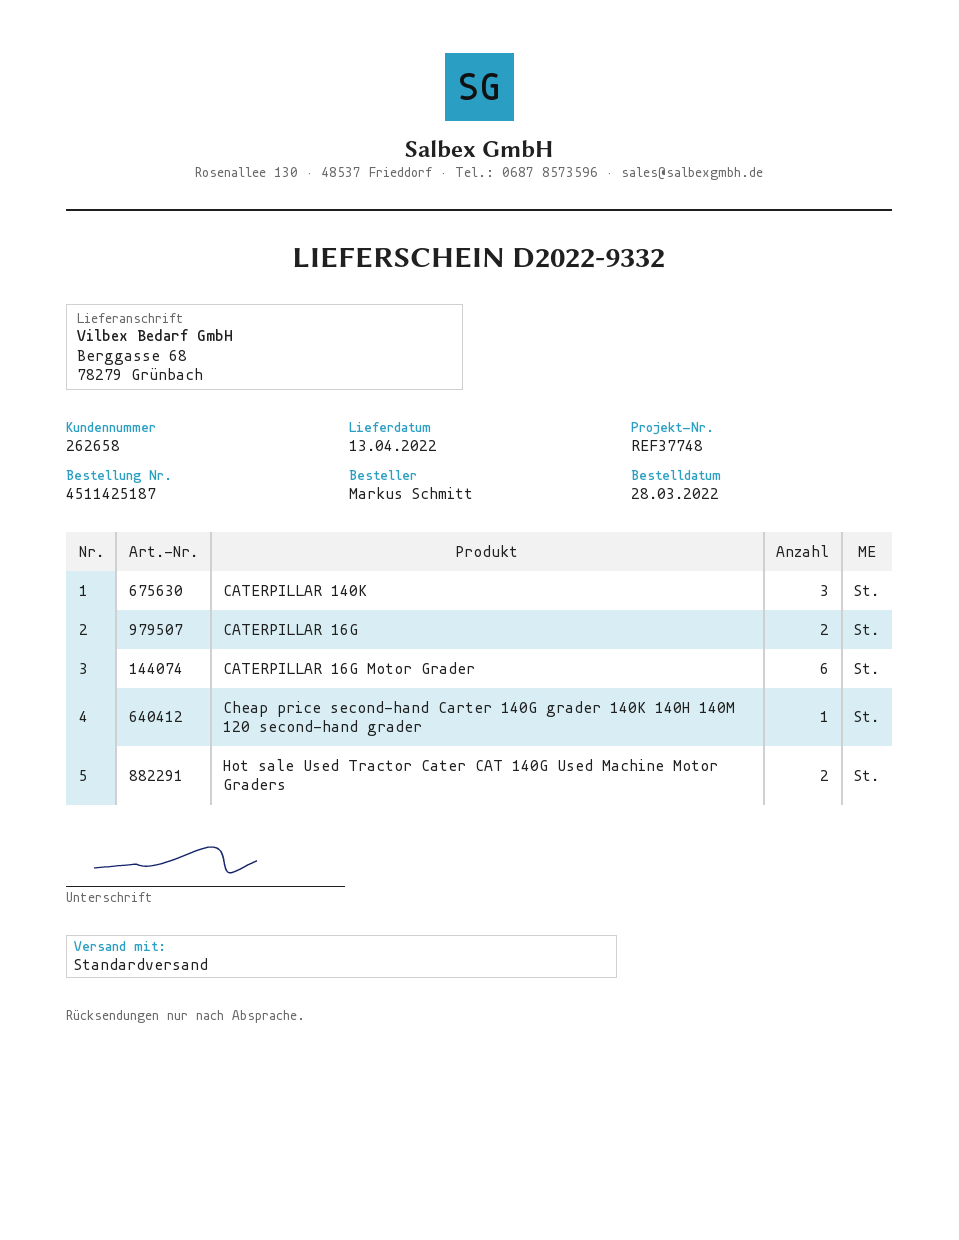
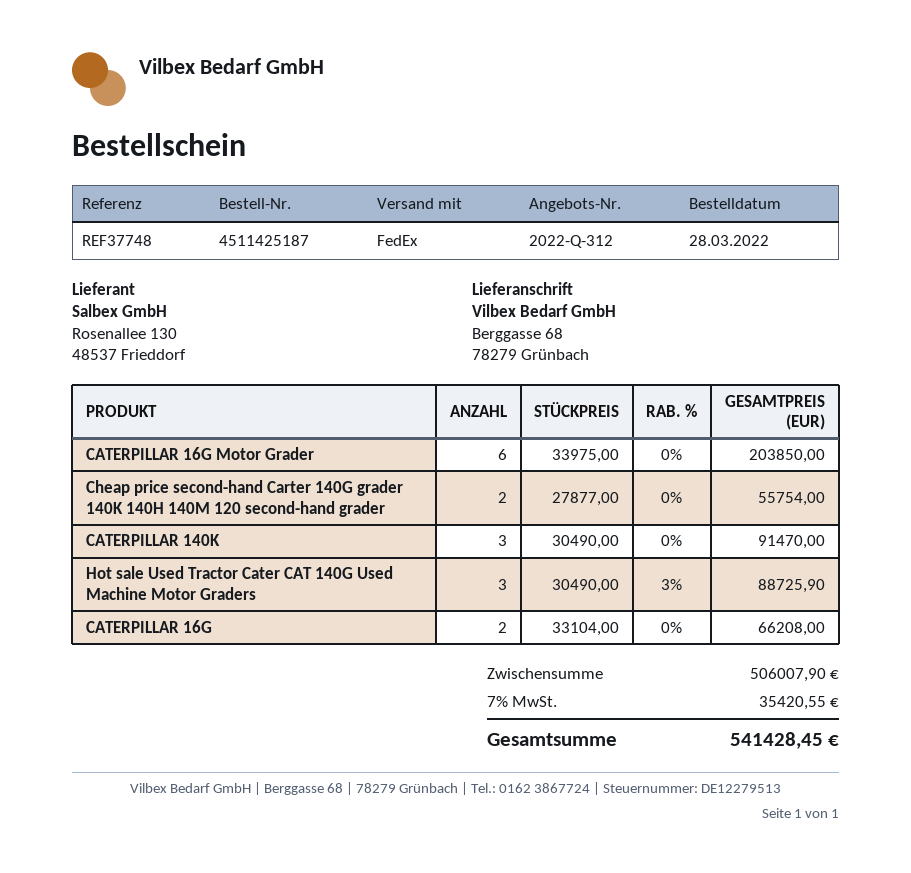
shipping method: standard -> FedEx
Cheap price second-hand Carter 140G grader 140K 140H 140M 120 second-hand grader: 1 -> 2
Hot sale Used Tractor Cater CAT 140G Used Machine Motor Graders: 2 -> 3

